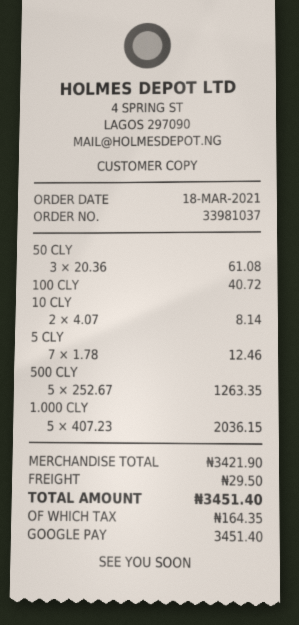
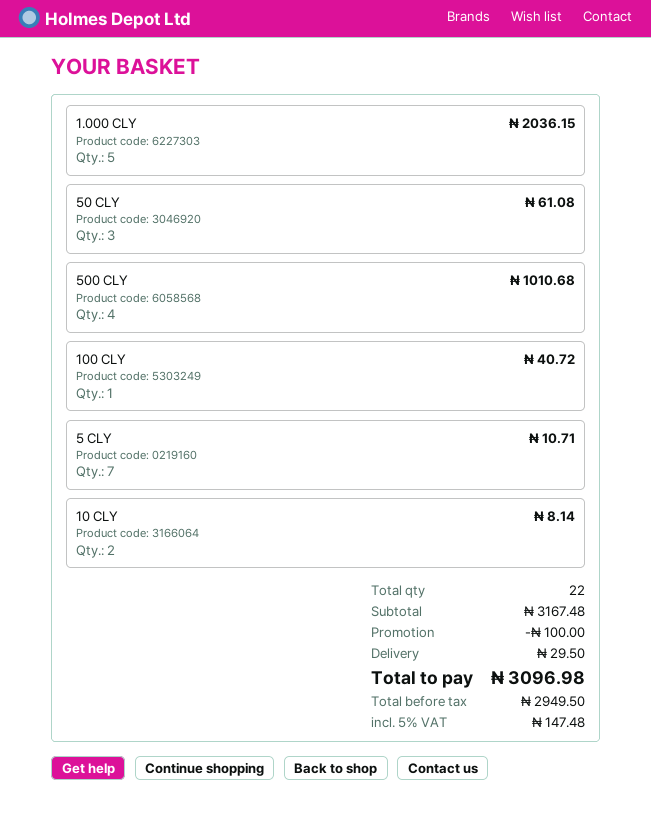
5 CLY: 7 for 12.46 -> 7 for 10.71
500 CLY: 5 for 1263.35 -> 4 for 1010.68
subtotal: 3421.90 -> 3167.48
discount: none -> 100.00
tax: 164.35 -> 147.48
total: 3451.40 -> 3096.98

